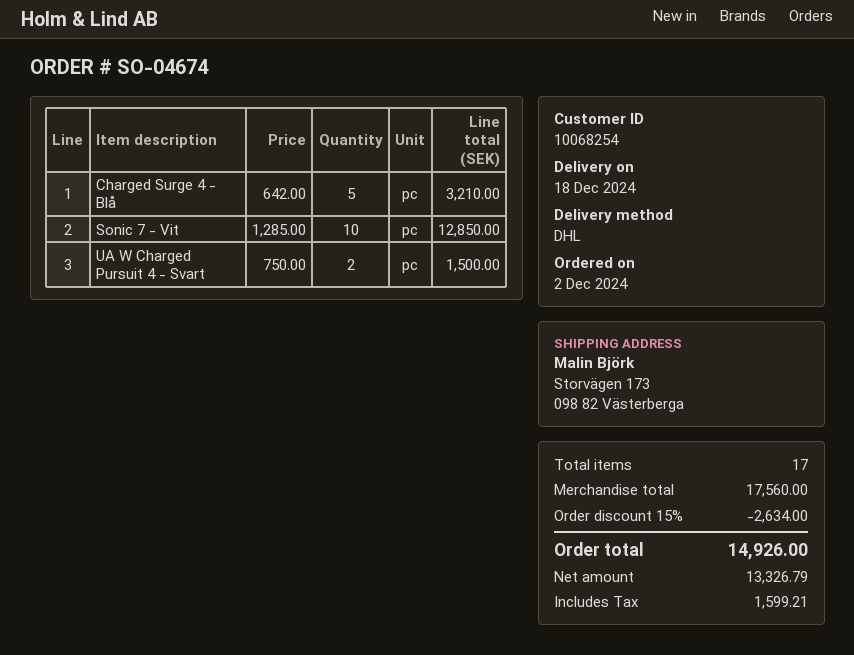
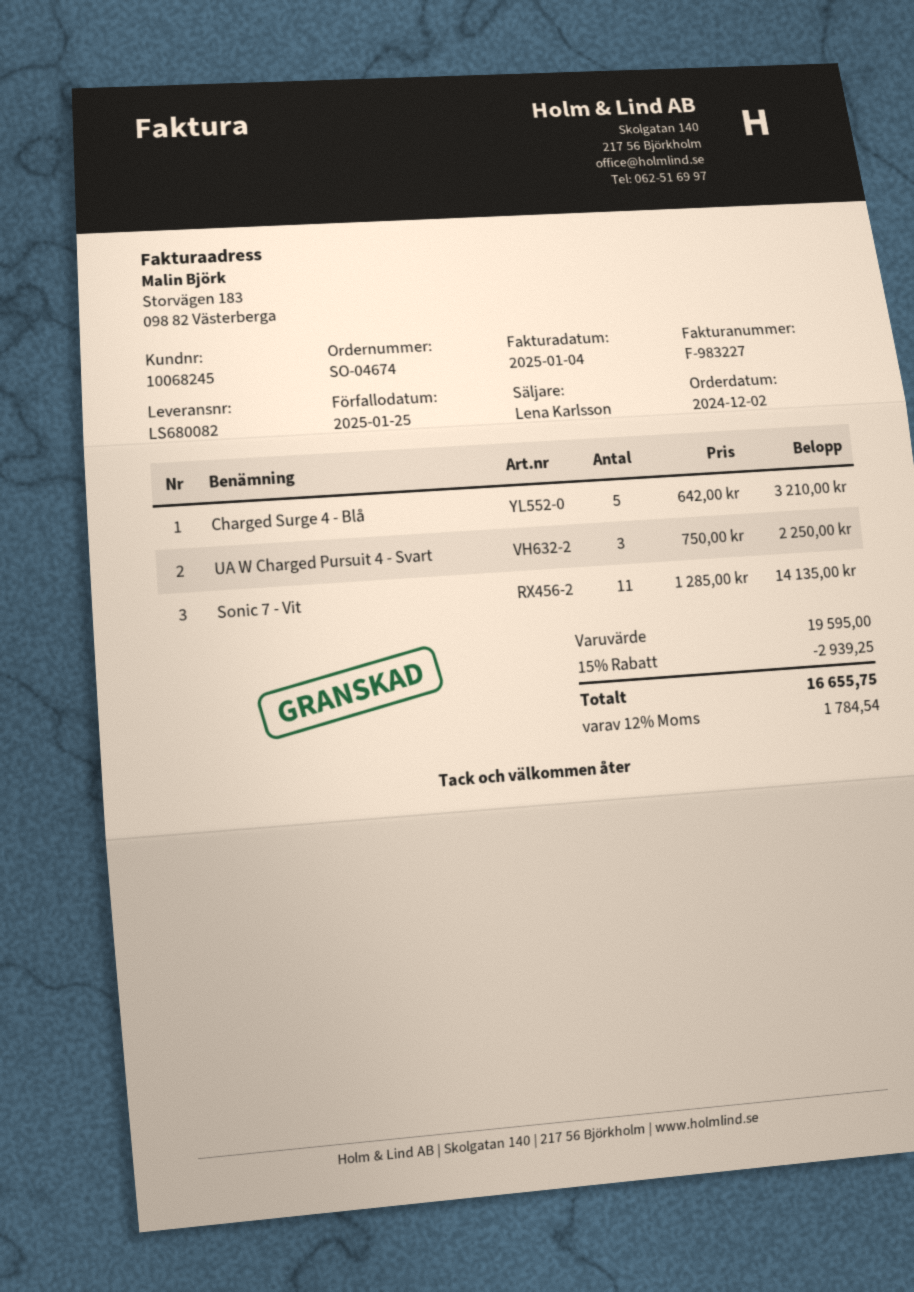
customer number: 10068254 -> 10068245
Sonic 7 - Vit: 10 x 1285.00 = 12850.00 -> 11 x 1285.00 = 14135.00
UA W Charged Pursuit 4 - Svart: 2 x 750.00 = 1500.00 -> 3 x 750.00 = 2250.00
subtotal: 17560.00 -> 19595.00
discount: 15% = 2634.00 -> 15% = 2939.25
tax: 1599.21 -> 1784.54
total: 14926.00 -> 16655.75

